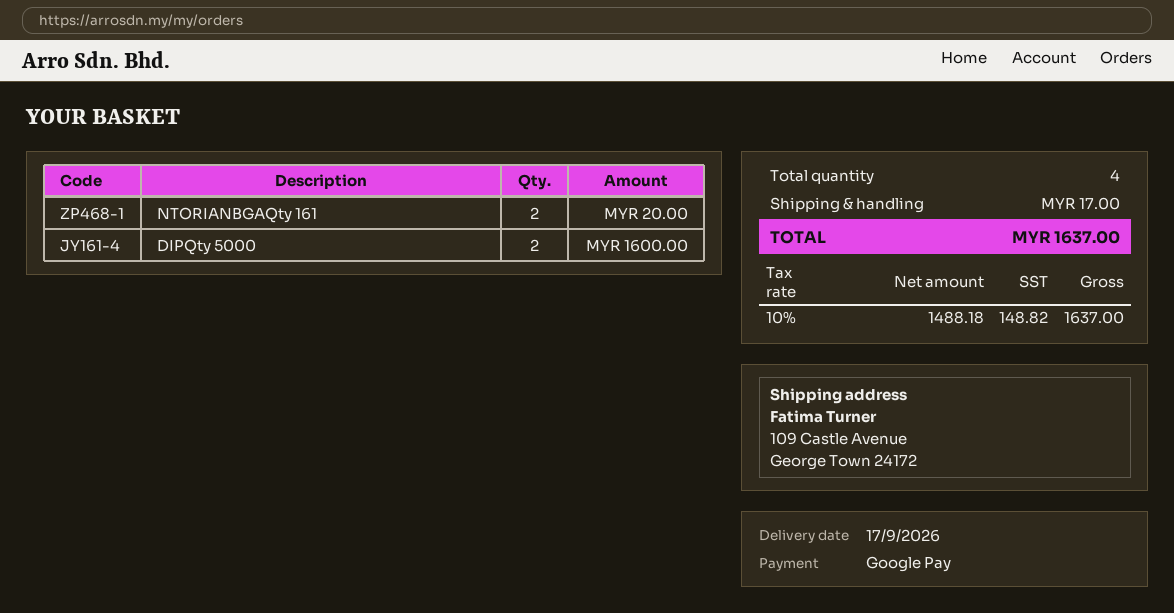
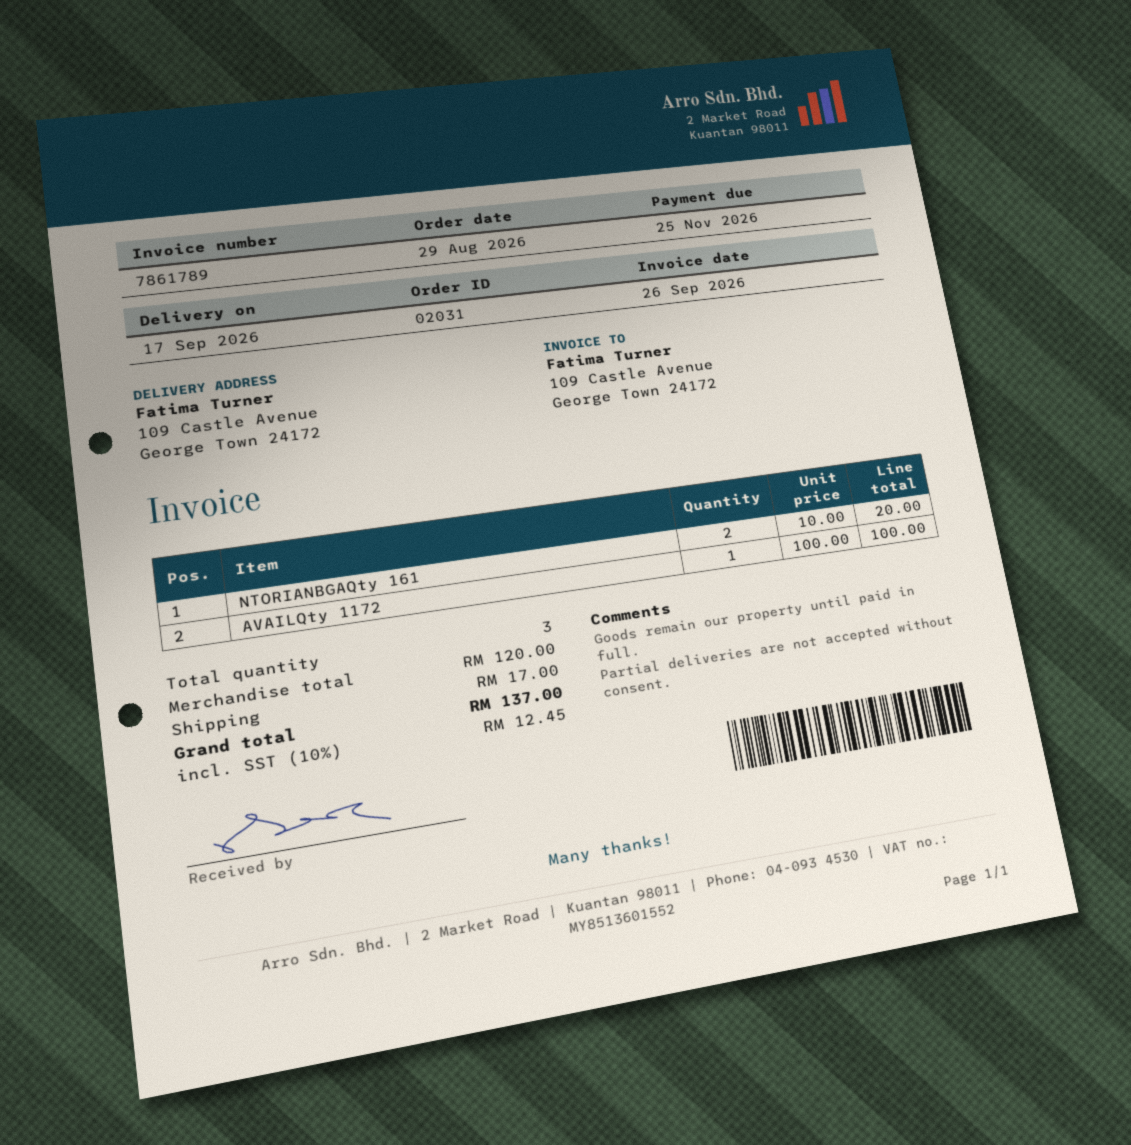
DIPQty 5000: 2 for 1600.00 -> none
AVAILQty 1172: none -> 1 for 100.00
total quantity: 4 -> 3
tax: 10% = 148.82 -> 10% = 12.45
total: 1637.00 -> 137.00

